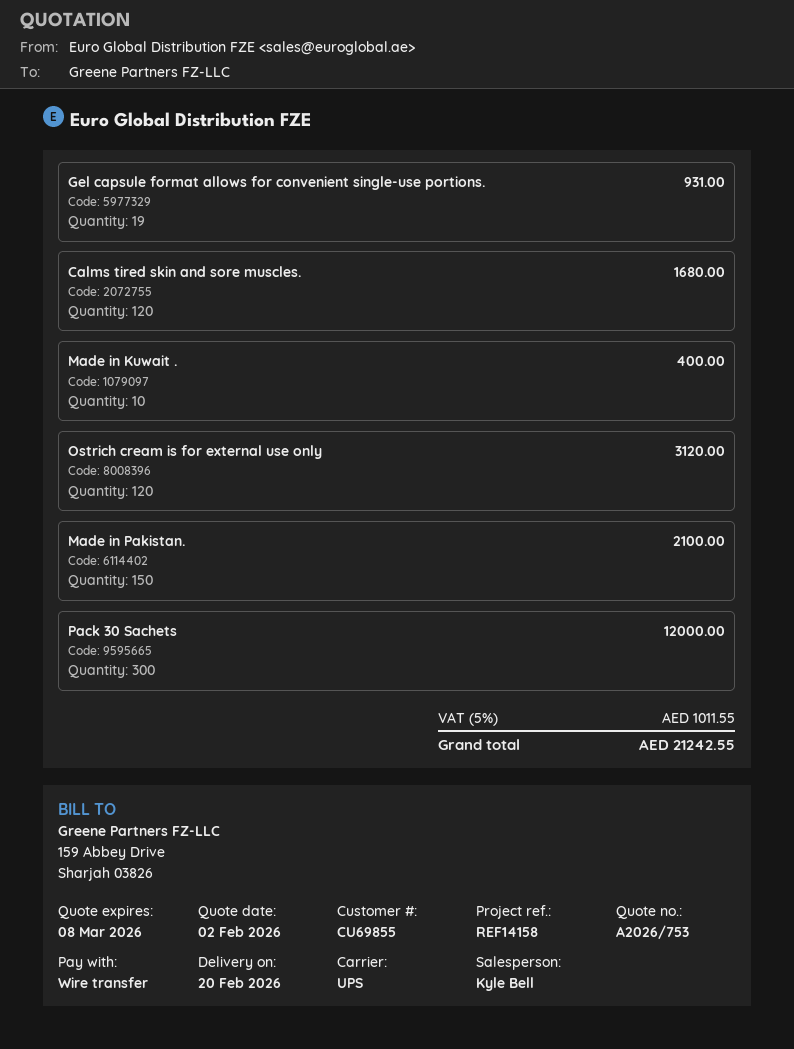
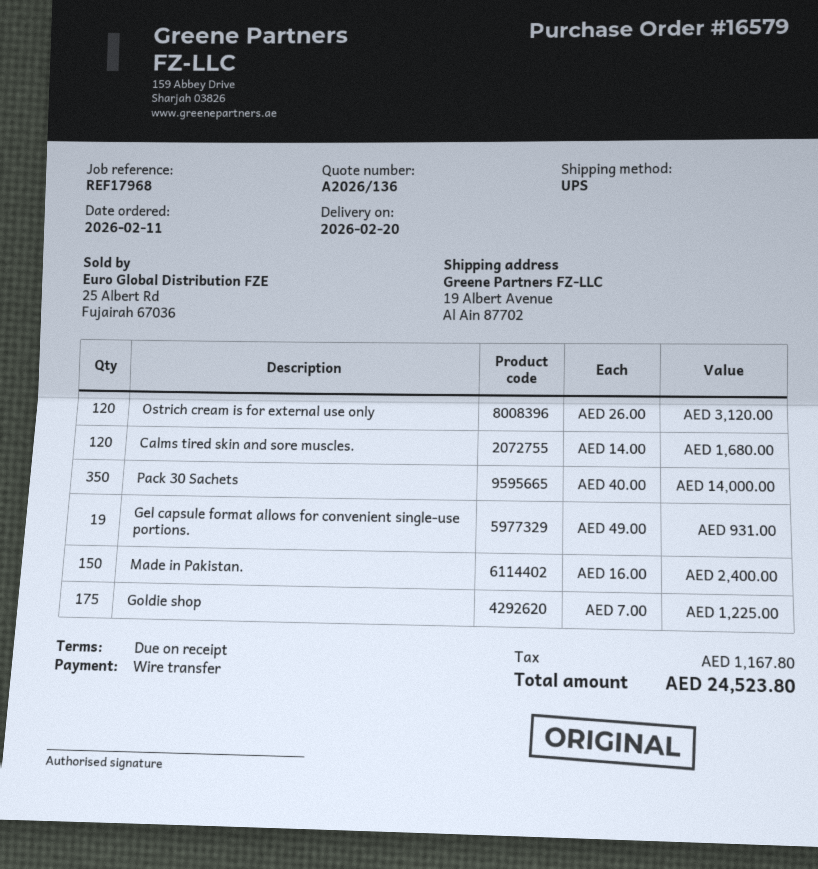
quote number: A2026/753 -> A2026/136
reference: REF14158 -> REF17968
Made in Kuwait .: 10 for 400.00 -> none
Made in Pakistan.: 150 for 2100.00 -> 150 for 2400.00
Pack 30 Sachets: 300 for 12000.00 -> 350 for 14000.00
Goldie shop: none -> 175 for 1225.00
tax: 1011.55 -> 1167.80
total: 21242.55 -> 24523.80

